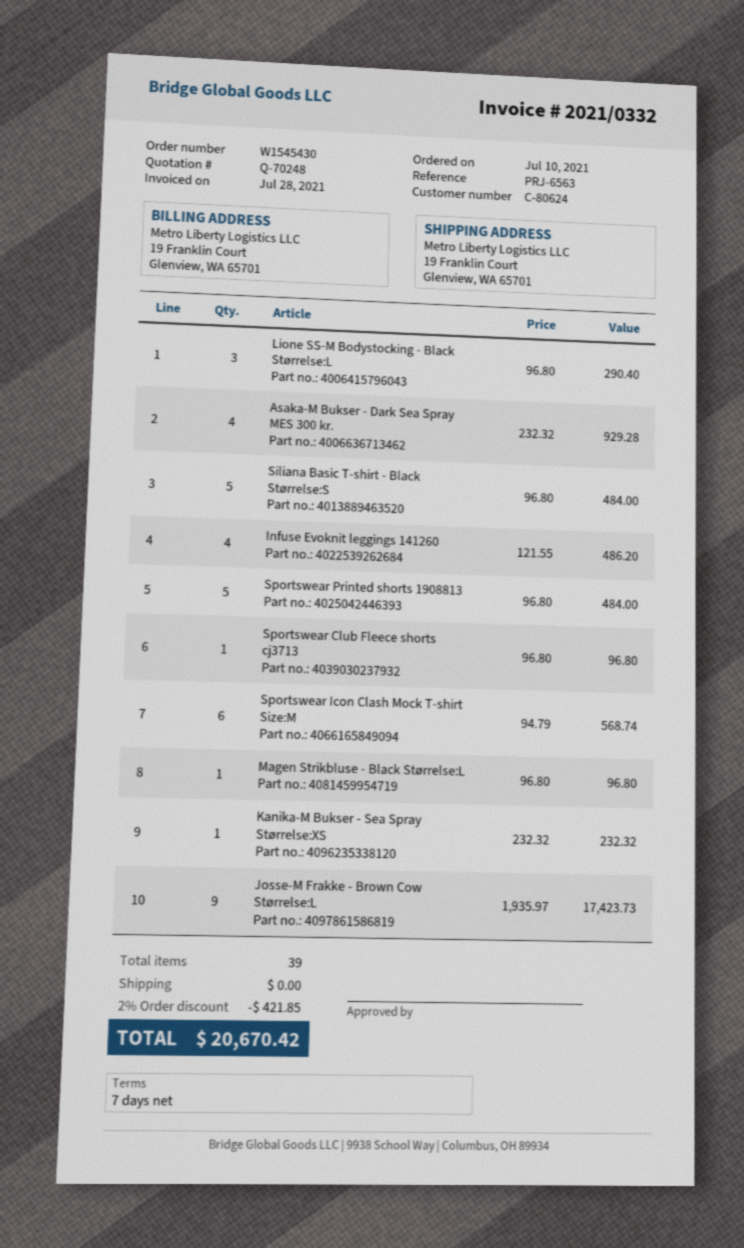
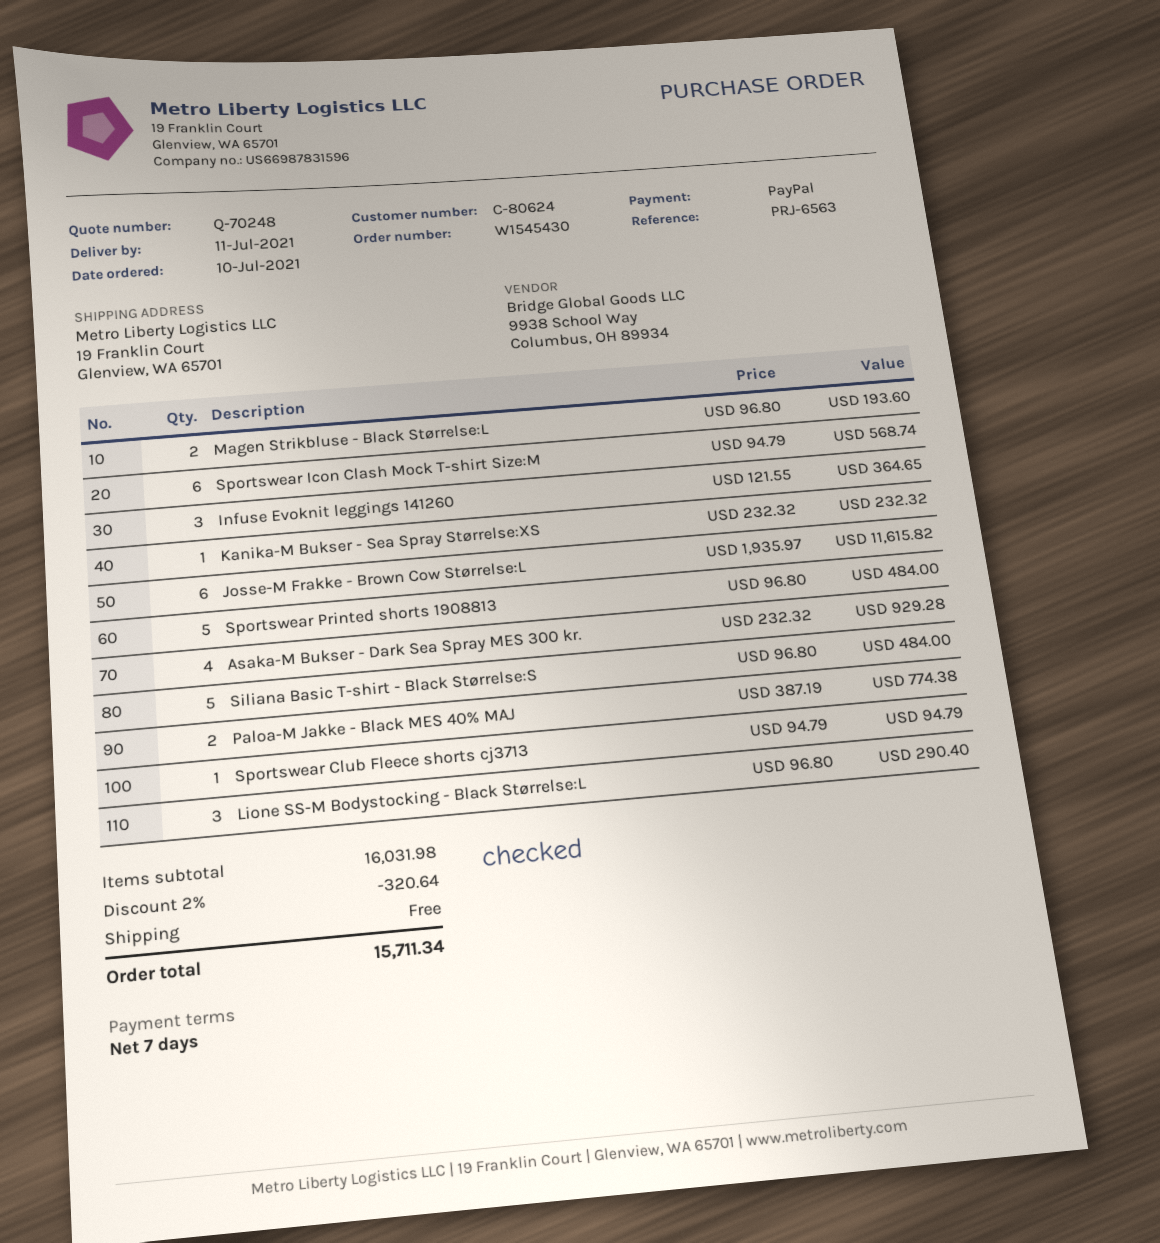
Infuse Evoknit leggings 141260: 4 x 121.55 = 486.20 -> 3 x 121.55 = 364.65
Sportswear Club Fleece shorts cj3713: 1 x 96.80 = 96.80 -> 1 x 94.79 = 94.79
Magen Strikbluse - Black Størrelse:L: 1 x 96.80 = 96.80 -> 2 x 96.80 = 193.60
Josse-M Frakke - Brown Cow Størrelse:L: 9 x 1935.97 = 17423.73 -> 6 x 1935.97 = 11615.82
Paloa-M Jakke - Black MES 40% MAJ: none -> 2 x 387.19 = 774.38
discount: 2% = 421.85 -> 2% = 320.64
total: 20670.42 -> 15711.34

